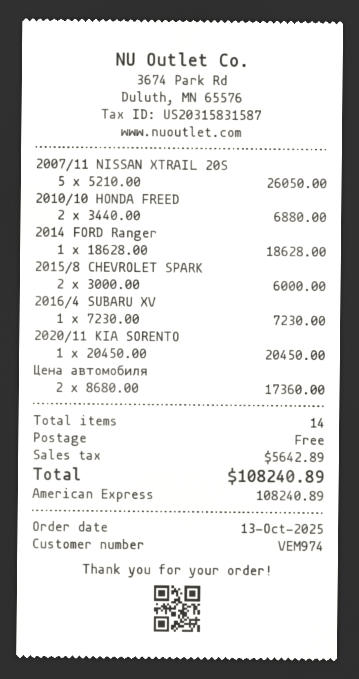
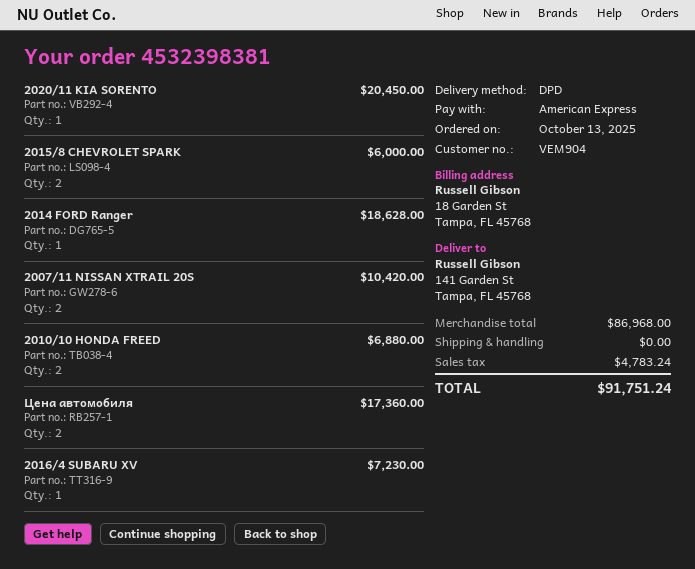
customer number: VEM974 -> VEM904
2007/11 NISSAN XTRAIL 20S: 5 for 26050.00 -> 2 for 10420.00
tax: 5642.89 -> 4783.24
total: 108240.89 -> 91751.24

